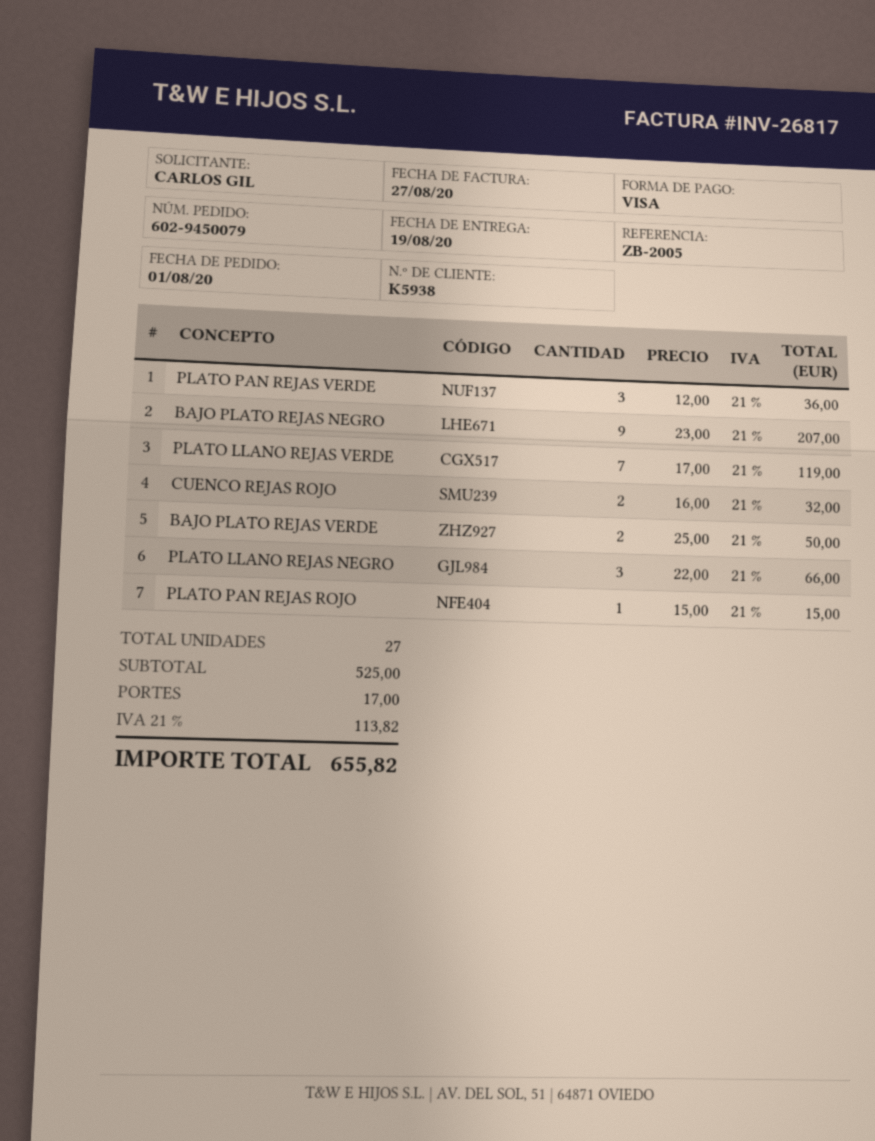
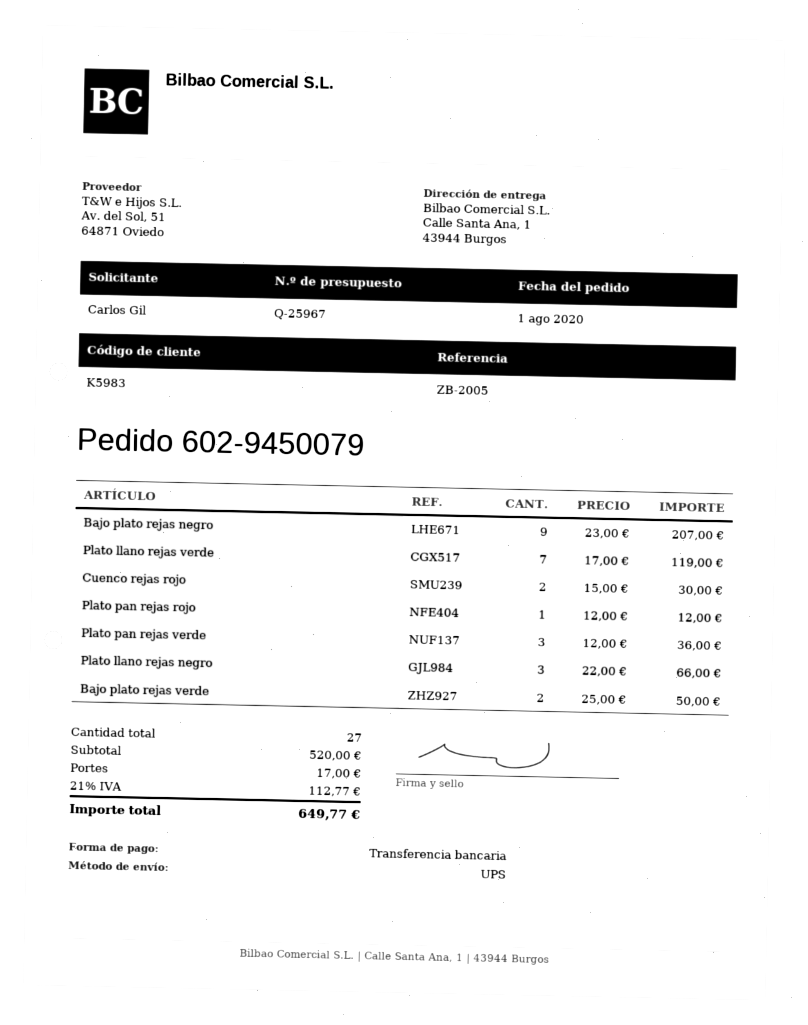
customer number: K5938 -> K5983
payment method: Visa -> bank transfer
CUENCO REJAS ROJO: 2 x 16.00 = 32.00 -> 2 x 15.00 = 30.00
PLATO PAN REJAS ROJO: 1 x 15.00 = 15.00 -> 1 x 12.00 = 12.00
subtotal: 525.00 -> 520.00
tax: 21% = 113.82 -> 21% = 112.77
total: 655.82 -> 649.77

